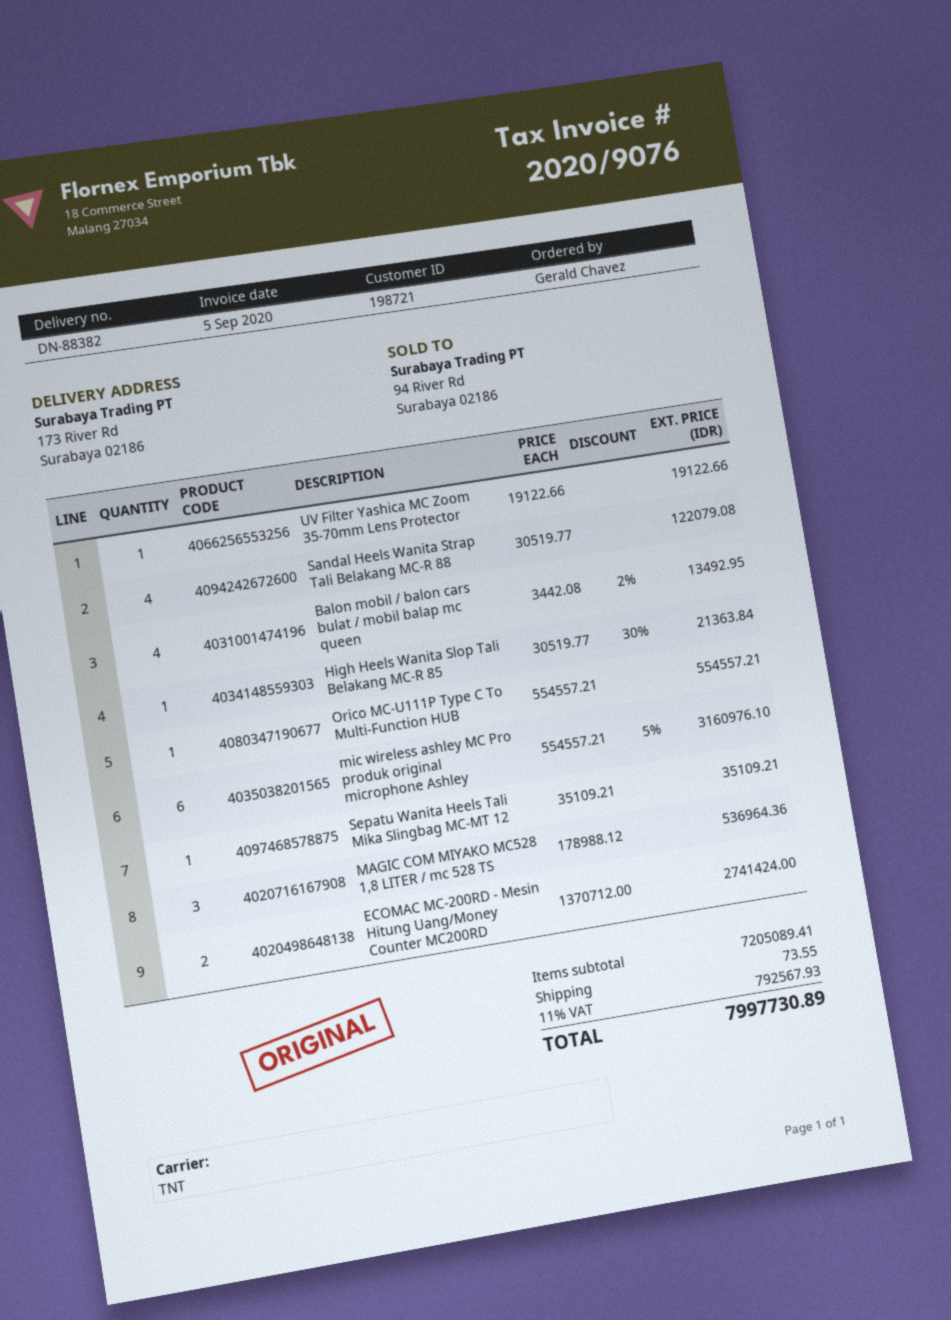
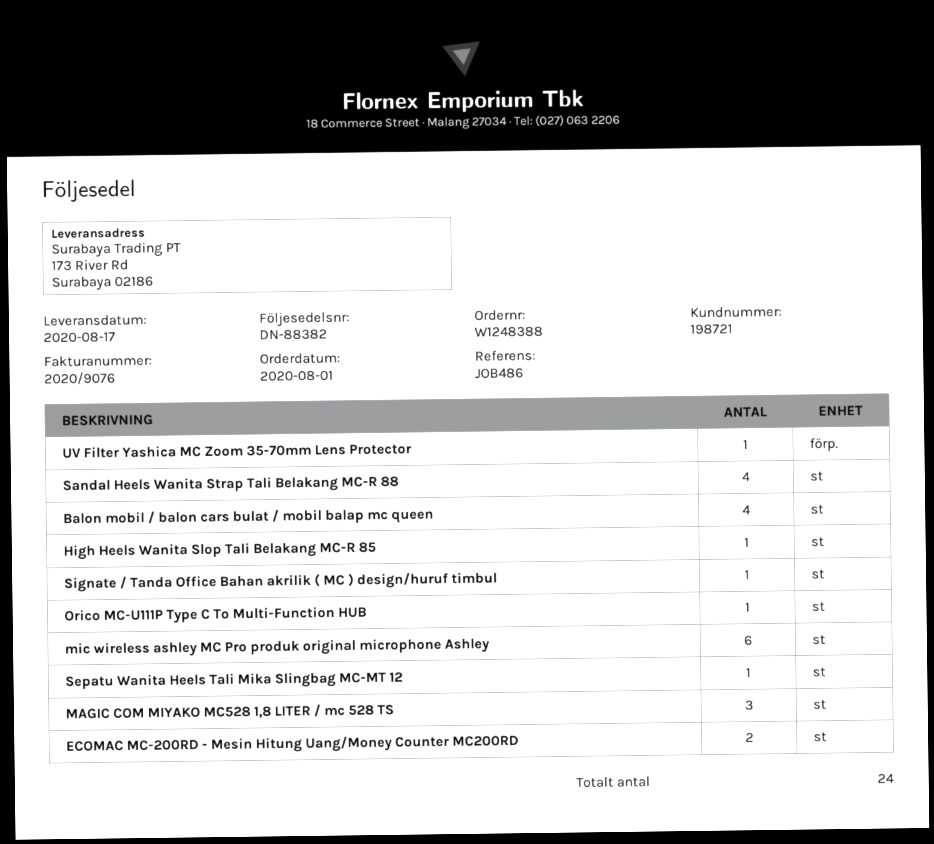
Signate / Tanda Office Bahan akrilik ( MC ) design/huruf timbul: none -> 1

